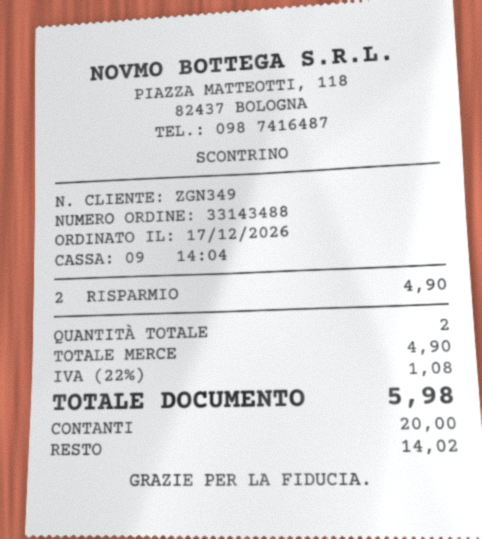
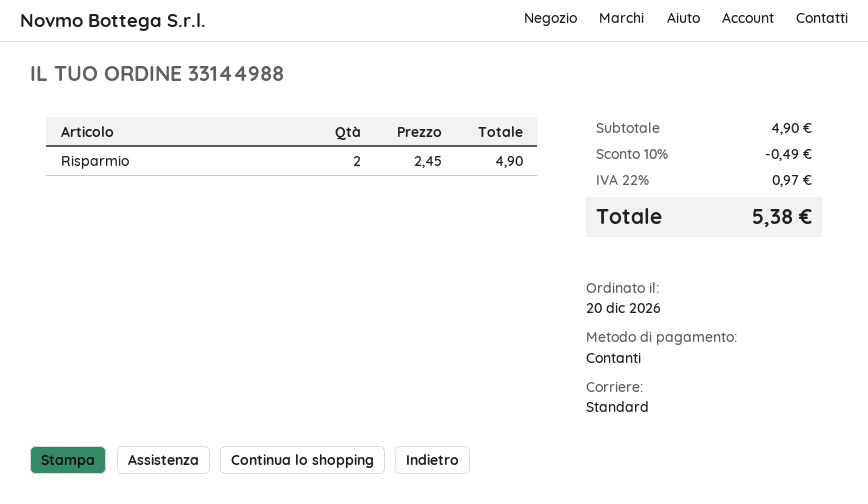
order number: 33143488 -> 33144988
order date: 2026-12-17 -> 2026-12-20
discount: none -> 10% = 0.49
tax: 22% = 1.08 -> 22% = 0.97
total: 5.98 -> 5.38

